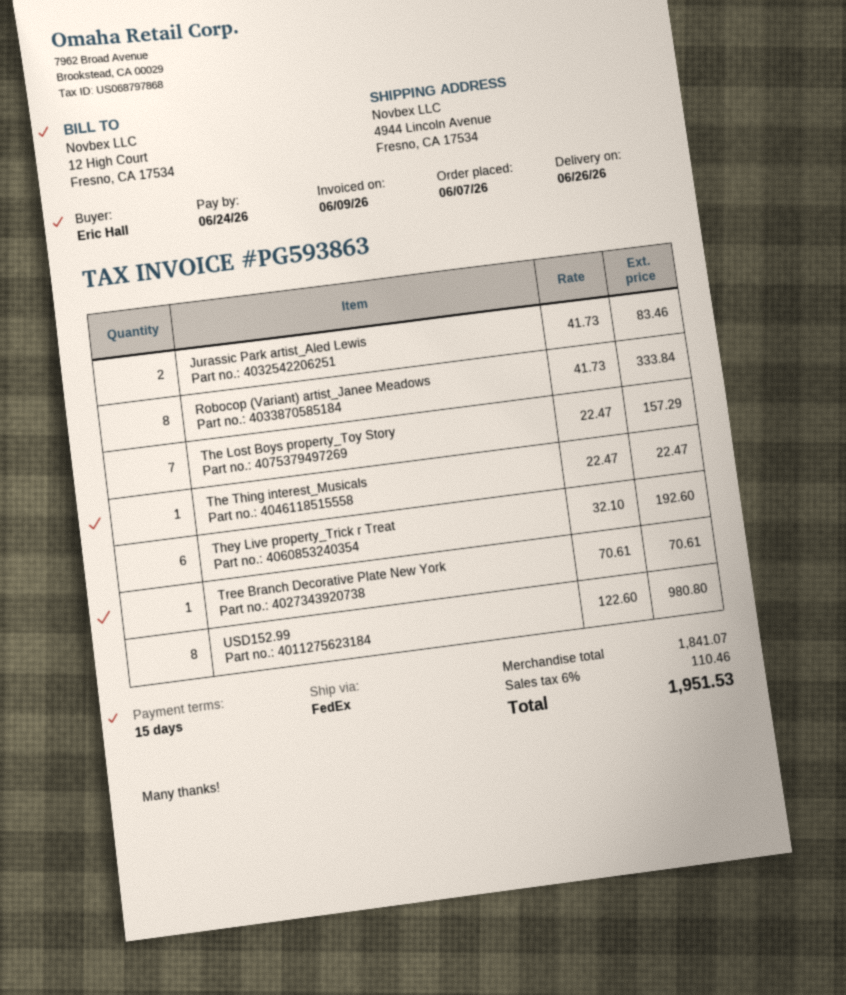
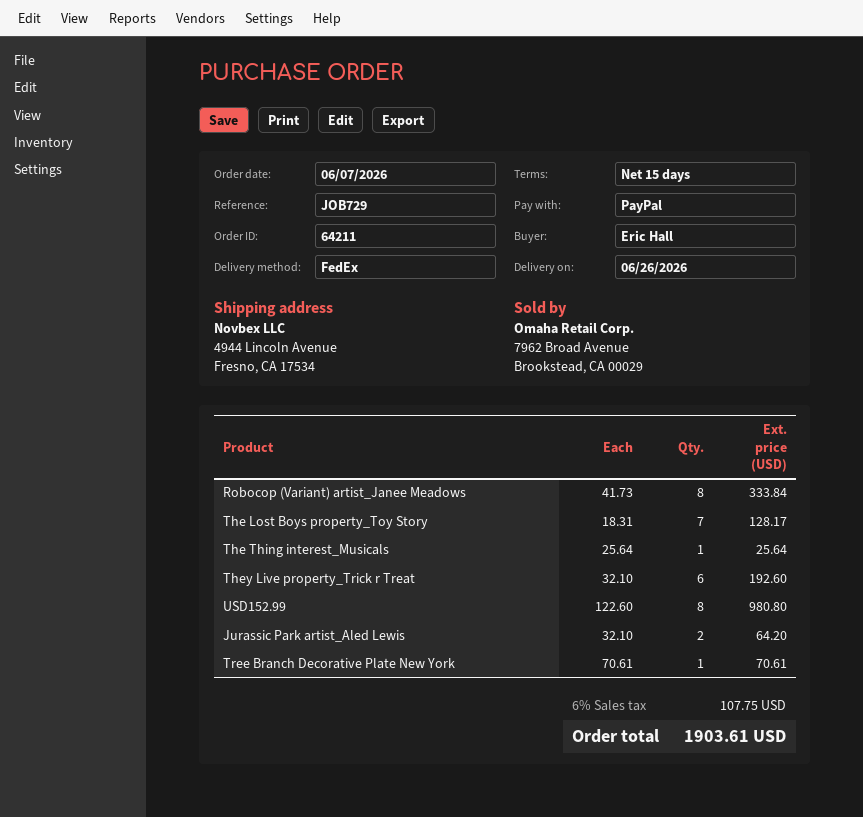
Jurassic Park artist_Aled Lewis: 2 x 41.73 = 83.46 -> 2 x 32.10 = 64.20
The Lost Boys property_Toy Story: 7 x 22.47 = 157.29 -> 7 x 18.31 = 128.17
The Thing interest_Musicals: 1 x 22.47 = 22.47 -> 1 x 25.64 = 25.64
tax: 6% = 110.46 -> 6% = 107.75
total: 1951.53 -> 1903.61

